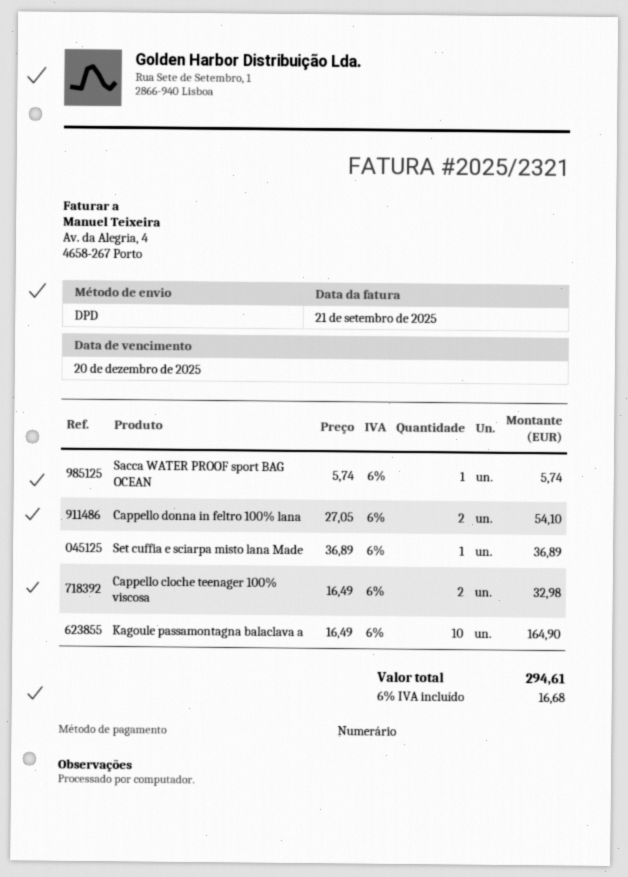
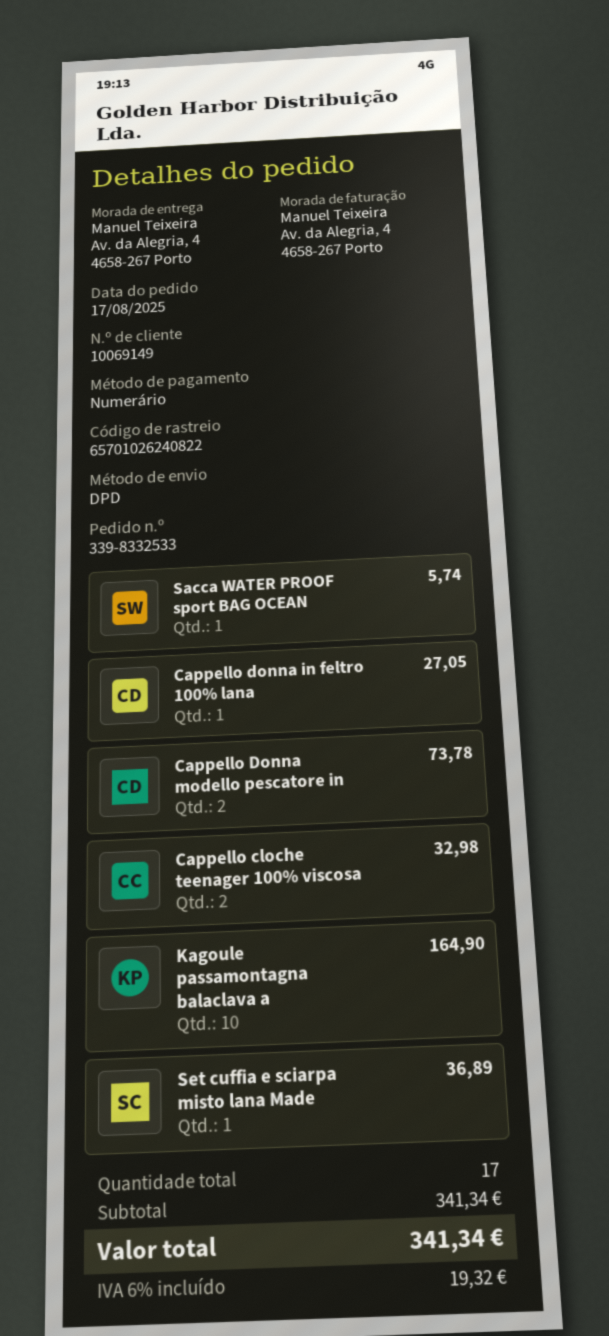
Cappello donna in feltro 100% lana: 2 for 54.10 -> 1 for 27.05
Cappello Donna modello pescatore in: none -> 2 for 73.78
tax: 6% = 16.68 -> 6% = 19.32
total: 294.61 -> 341.34

